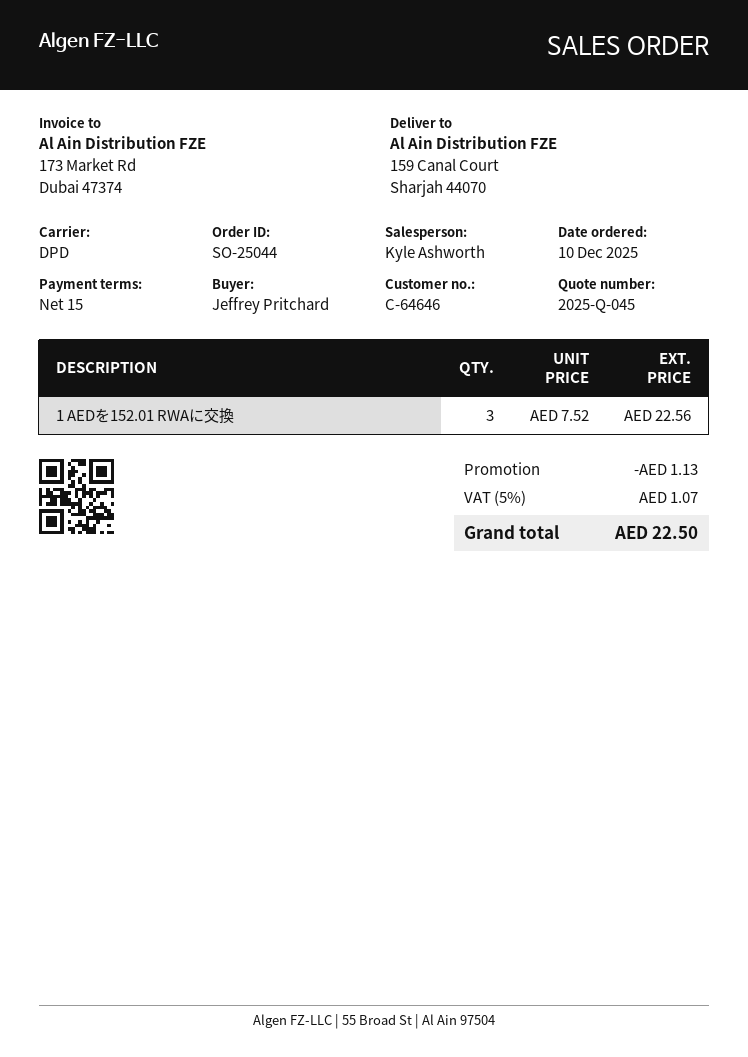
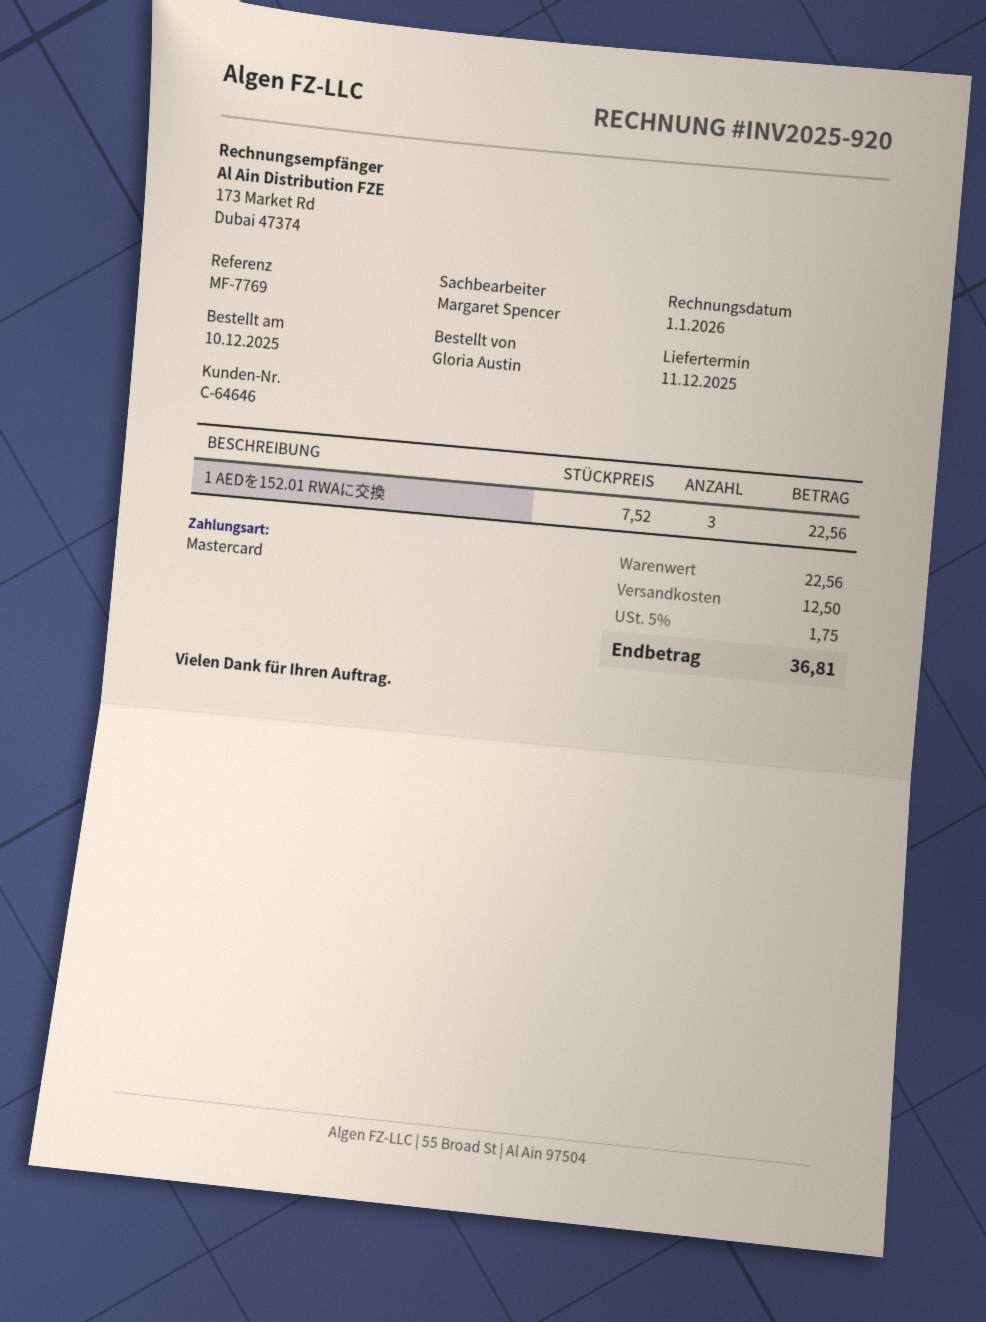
ordered by: Jeffrey Pritchard -> Gloria Austin
sales rep: Kyle Ashworth -> Margaret Spencer
discount: 1.13 -> none
shipping: none -> 12.50
tax: 5% = 1.07 -> 5% = 1.75
total: 22.50 -> 36.81

